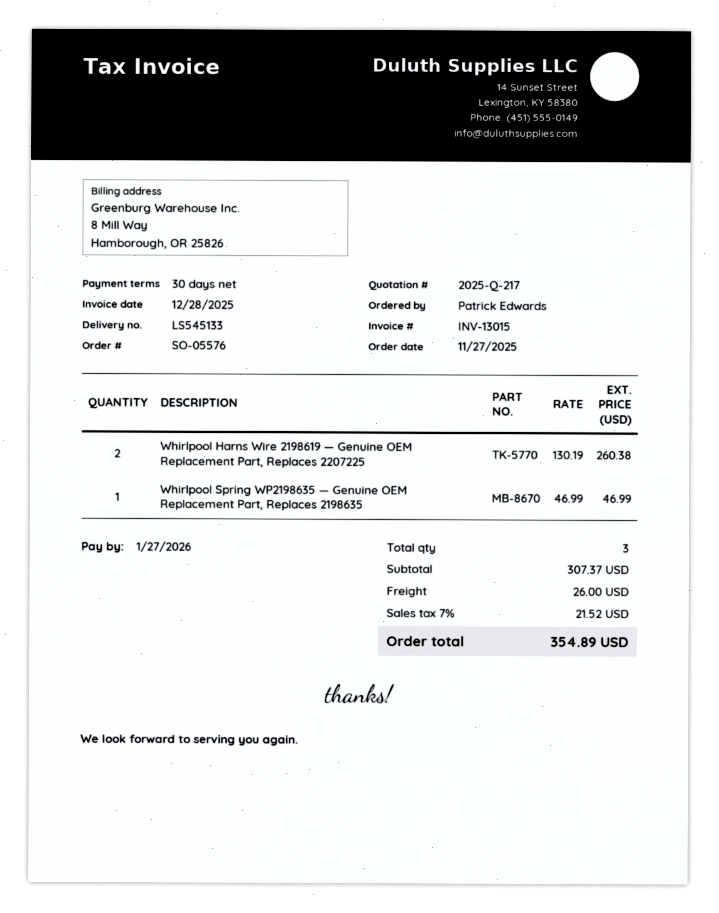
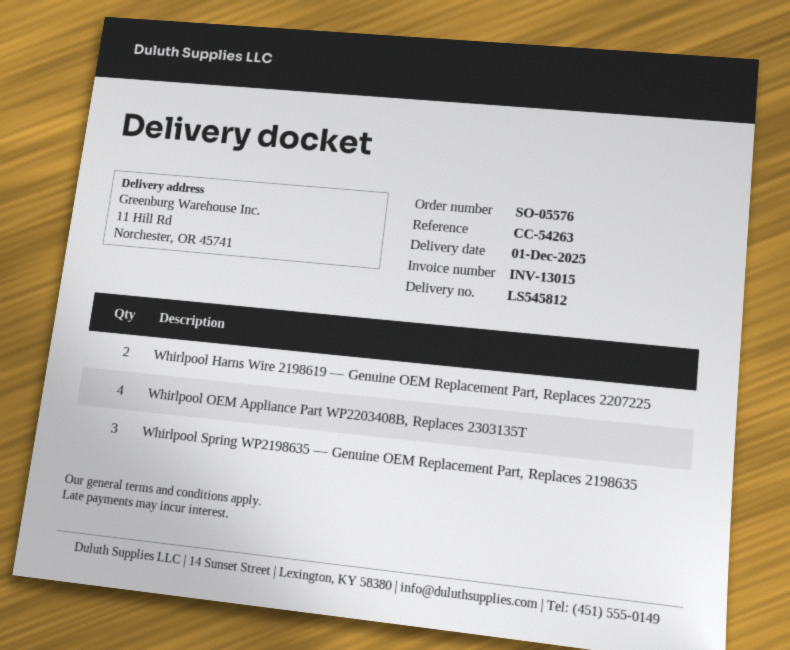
delivery note number: LS545133 -> LS545812
Whirlpool Spring WP2198635 — Genuine OEM Replacement Part, Replaces 2198635: 1 -> 3
Whirlpool OEM Appliance Part WP2203408B, Replaces 2303135T: none -> 4

